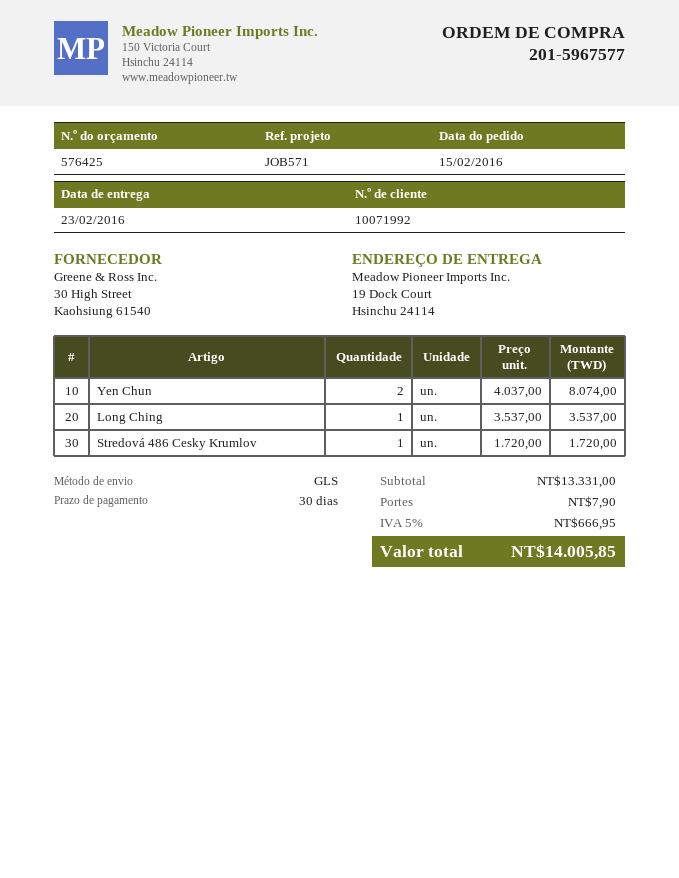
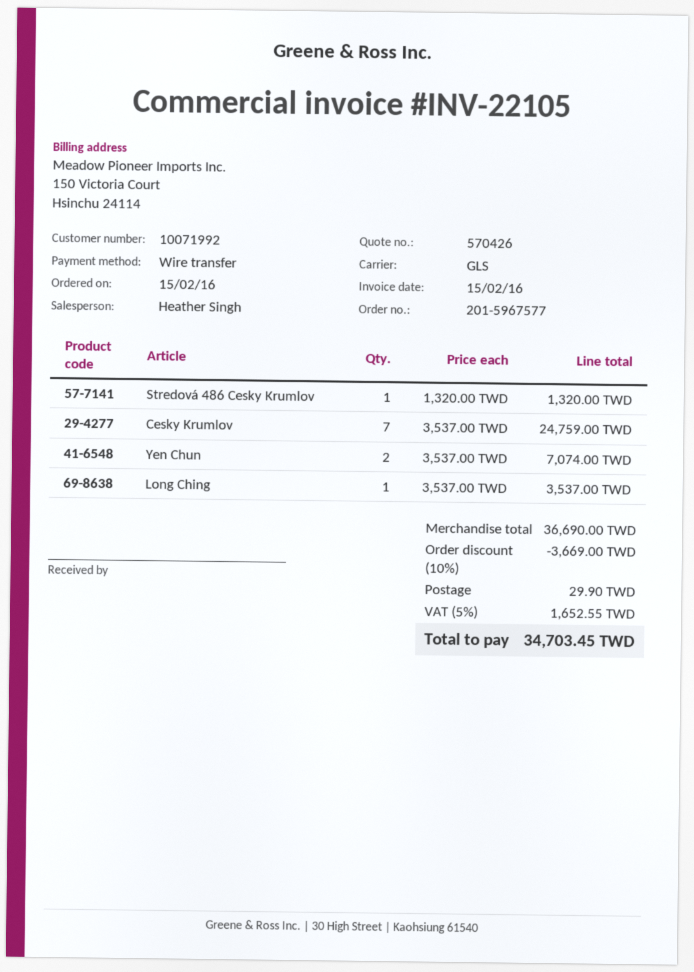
quote number: 576425 -> 570426
Yen Chun: 2 x 4037.00 = 8074.00 -> 2 x 3537.00 = 7074.00
Stredová 486 Cesky Krumlov: 1 x 1720.00 = 1720.00 -> 1 x 1320.00 = 1320.00
Cesky Krumlov: none -> 7 x 3537.00 = 24759.00
subtotal: 13331.00 -> 36690.00
discount: none -> 10% = 3669.00
shipping: 7.90 -> 29.90
tax: 5% = 666.95 -> 5% = 1652.55
total: 14005.85 -> 34703.45

